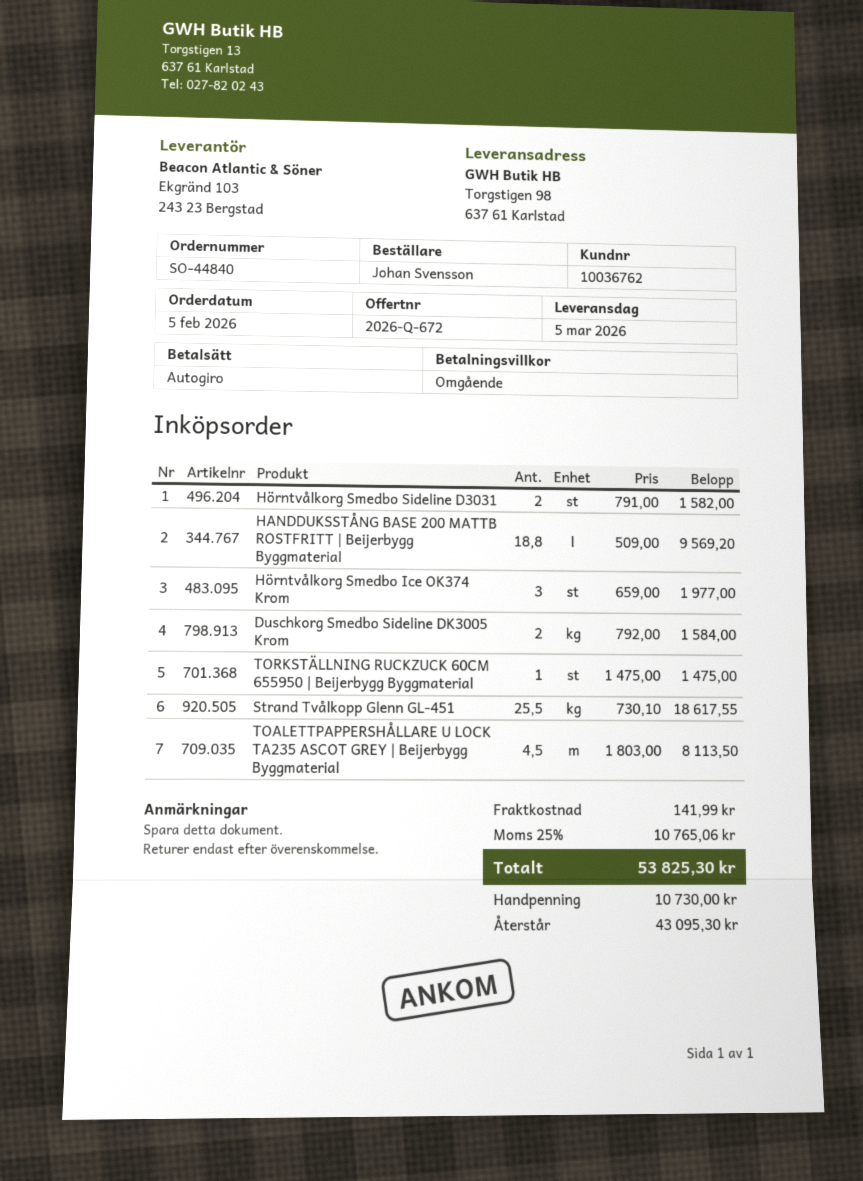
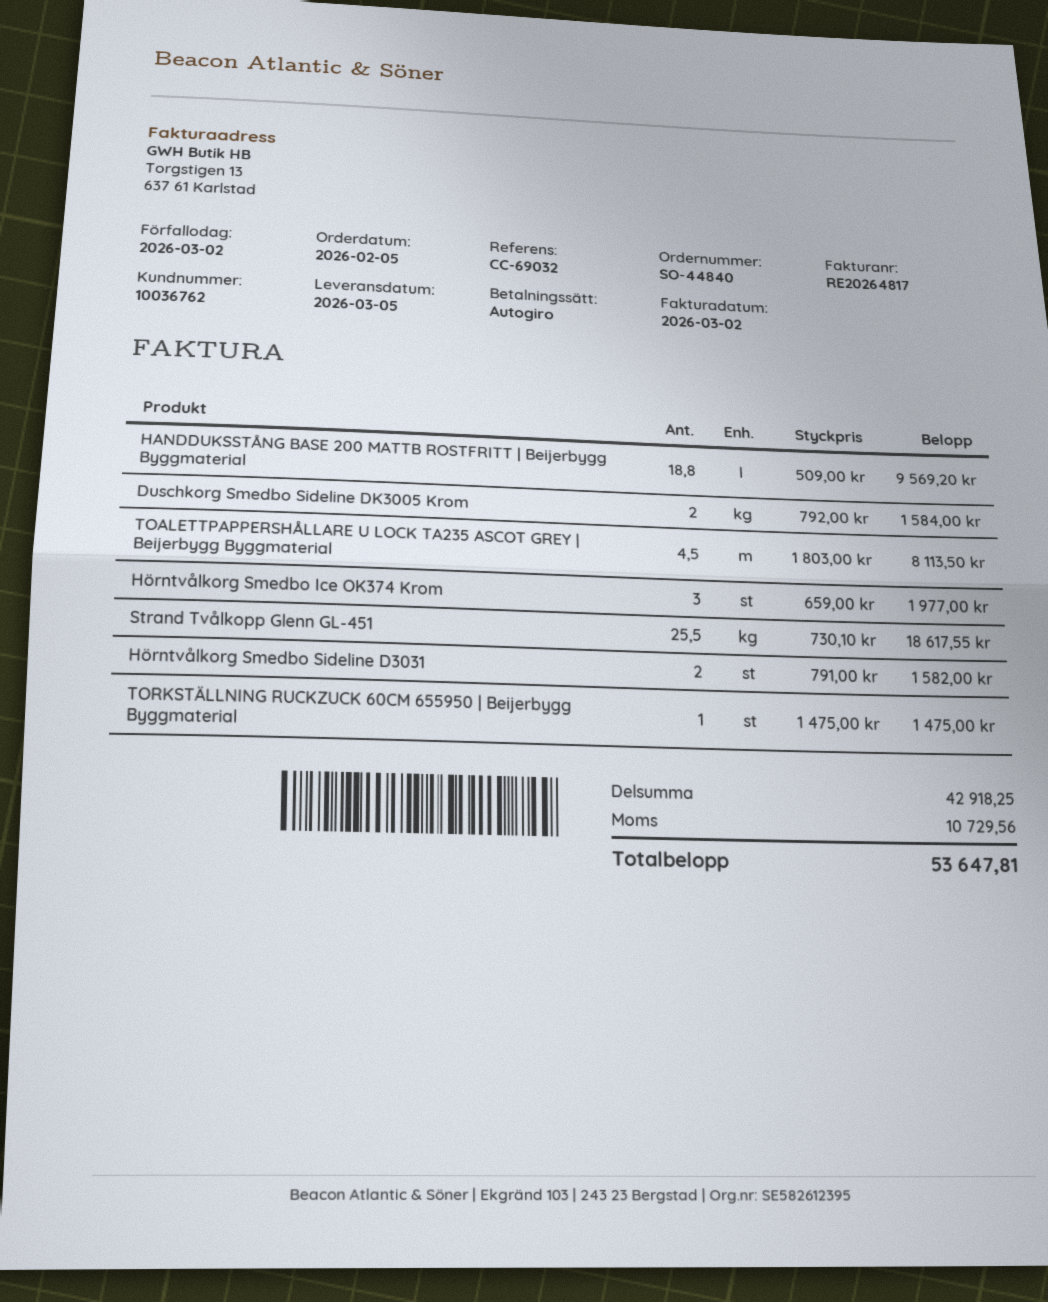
shipping: 141.99 -> none
tax: 10765.06 -> 10729.56
total: 53825.30 -> 53647.81

